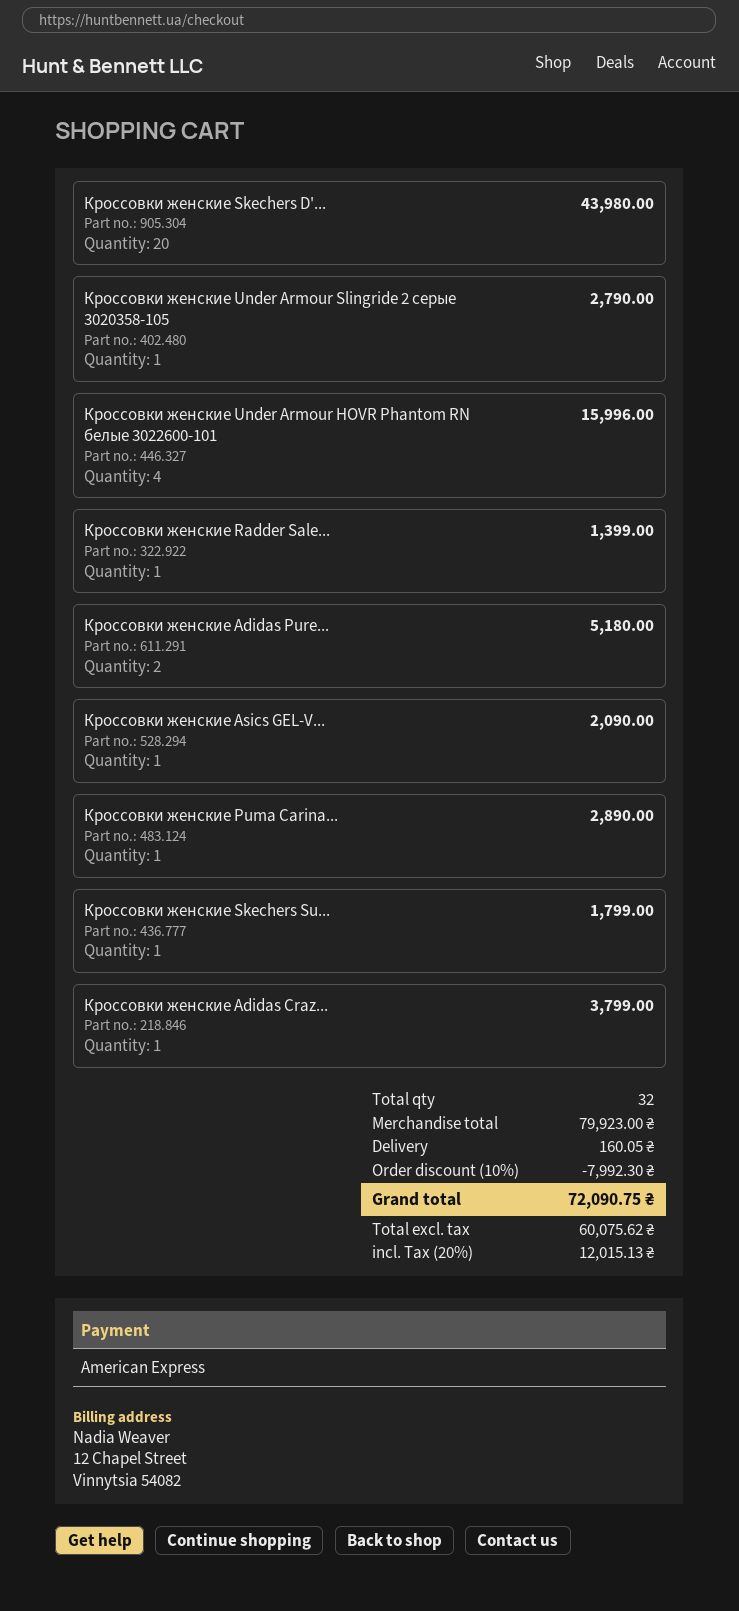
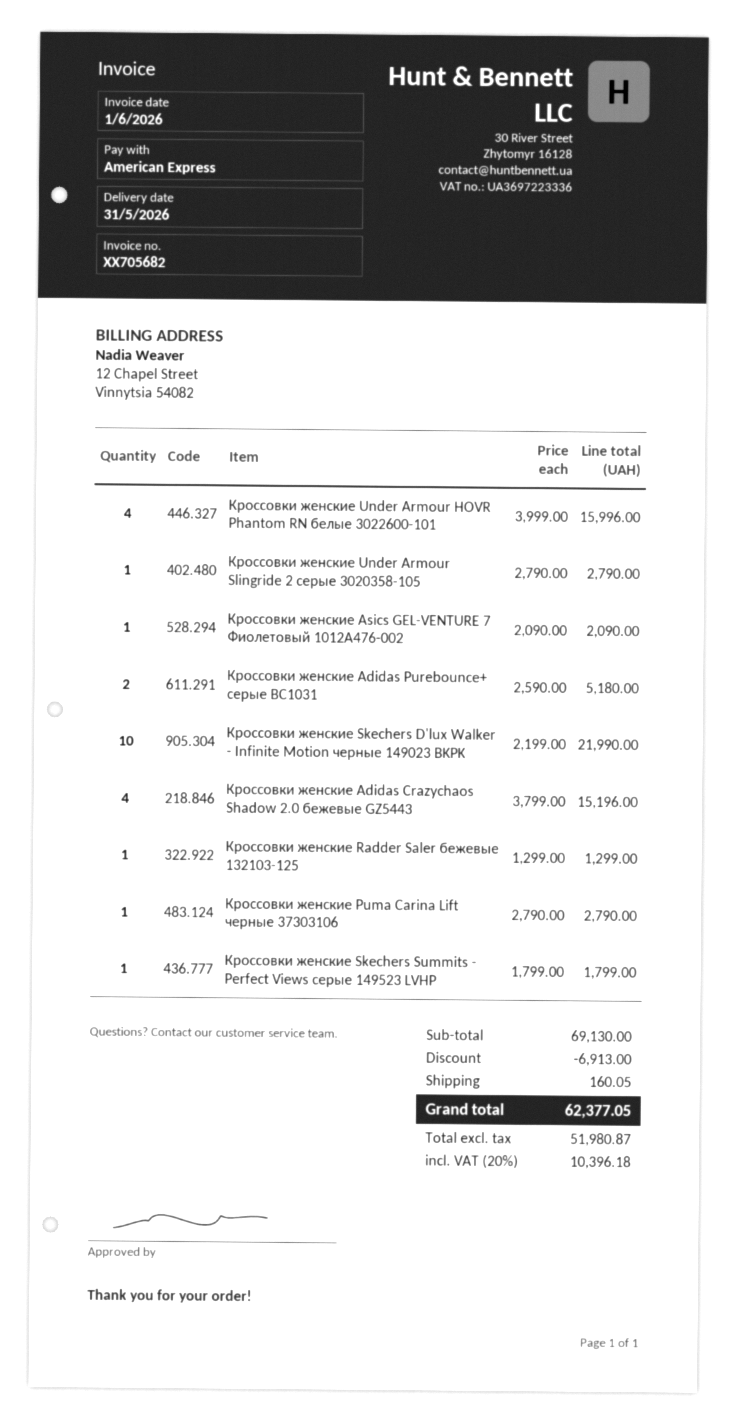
Кроссовки женские Skechers D'...: 20 for 43980.00 -> 10 for 21990.00
Кроссовки женские Radder Sale...: 1 for 1399.00 -> 1 for 1299.00
Кроссовки женские Puma Carina...: 1 for 2890.00 -> 1 for 2790.00
Кроссовки женские Adidas Craz...: 1 for 3799.00 -> 4 for 15196.00
subtotal: 79923.00 -> 69130.00
discount: 7992.30 -> 6913.00
net: 60075.62 -> 51980.87
tax: 20% = 12015.13 -> 20% = 10396.18
total: 72090.75 -> 62377.05

